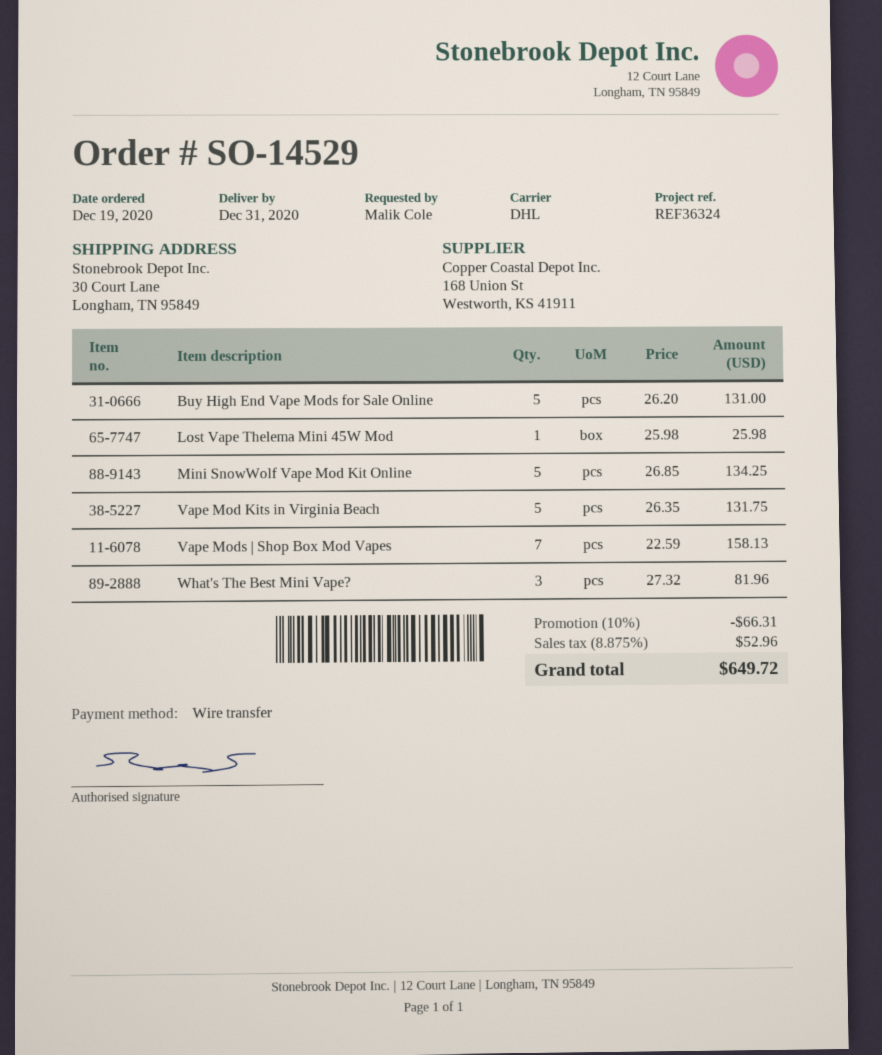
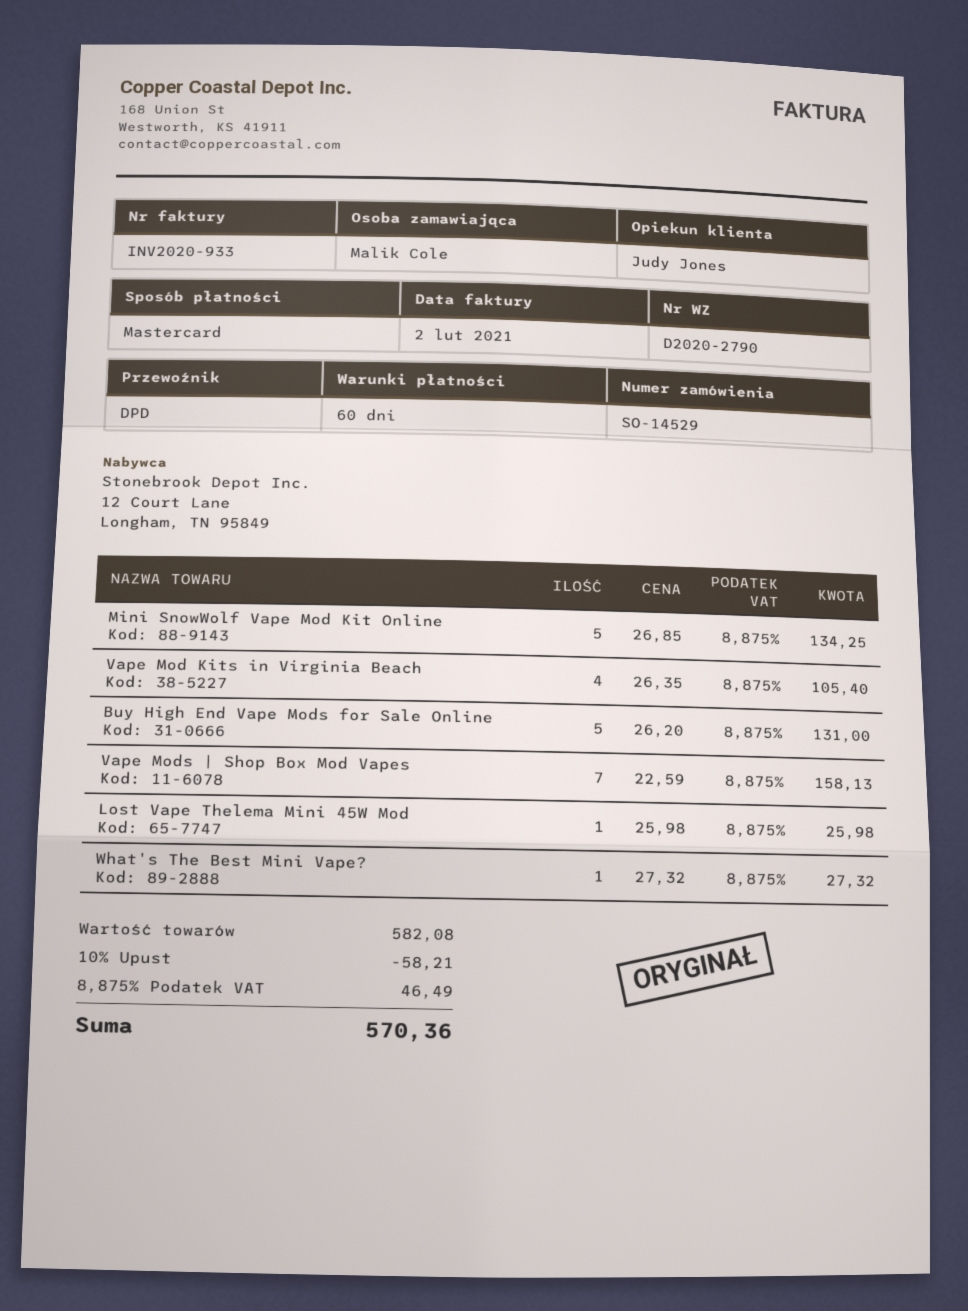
payment method: bank transfer -> Mastercard
shipping method: DHL -> DPD
Vape Mod Kits in Virginia Beach: 5 x 26.35 = 131.75 -> 4 x 26.35 = 105.40
What's The Best Mini Vape?: 3 x 27.32 = 81.96 -> 1 x 27.32 = 27.32
discount: 10% = 66.31 -> 10% = 58.21
tax: 8.875% = 52.96 -> 8.875% = 46.49
total: 649.72 -> 570.36

